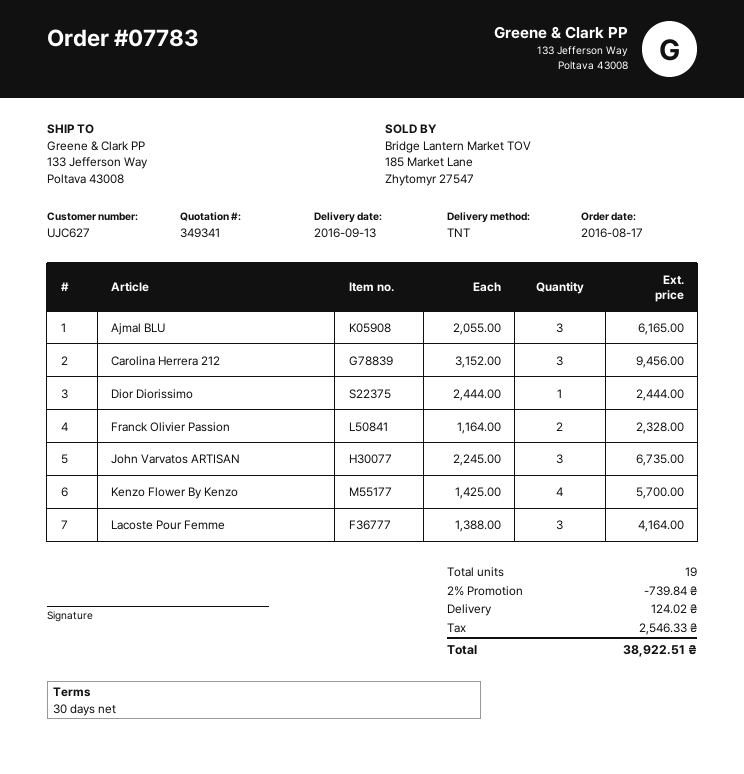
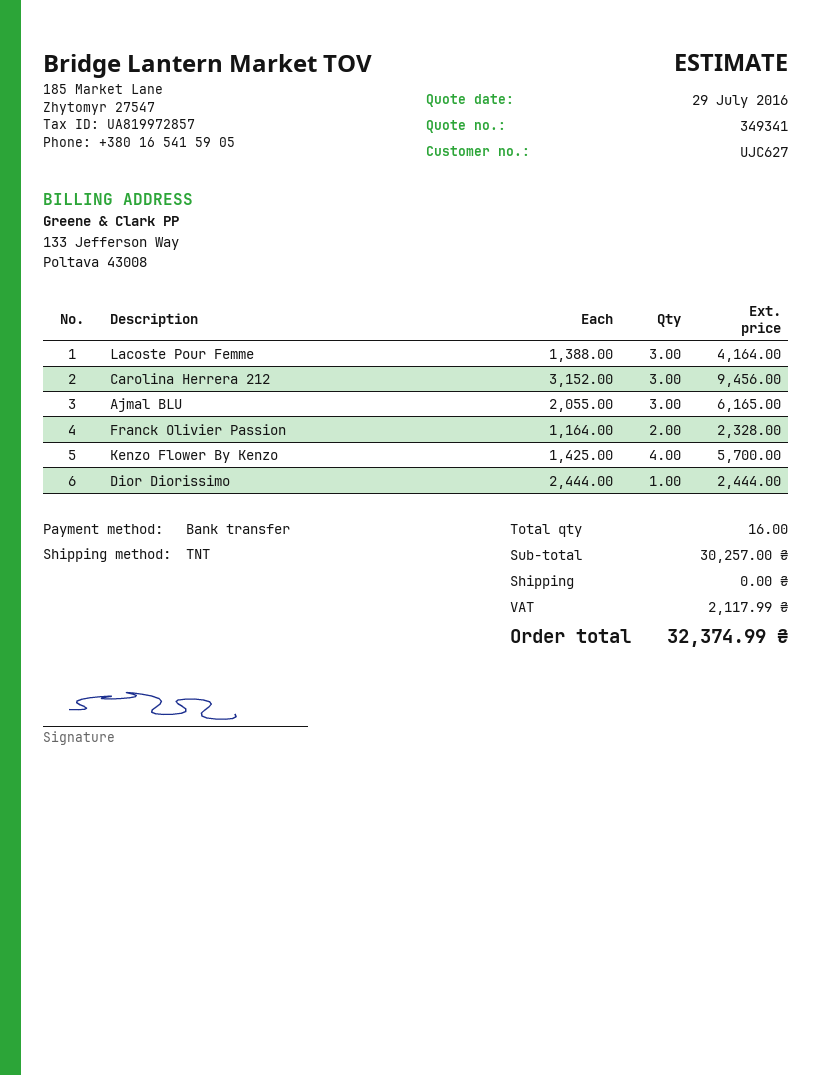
John Varvatos ARTISAN: 3 x 2245.00 = 6735.00 -> none
total quantity: 19 -> 16
discount: 2% = 739.84 -> none
shipping: 124.02 -> 0.00
tax: 2546.33 -> 2117.99
total: 38922.51 -> 32374.99

